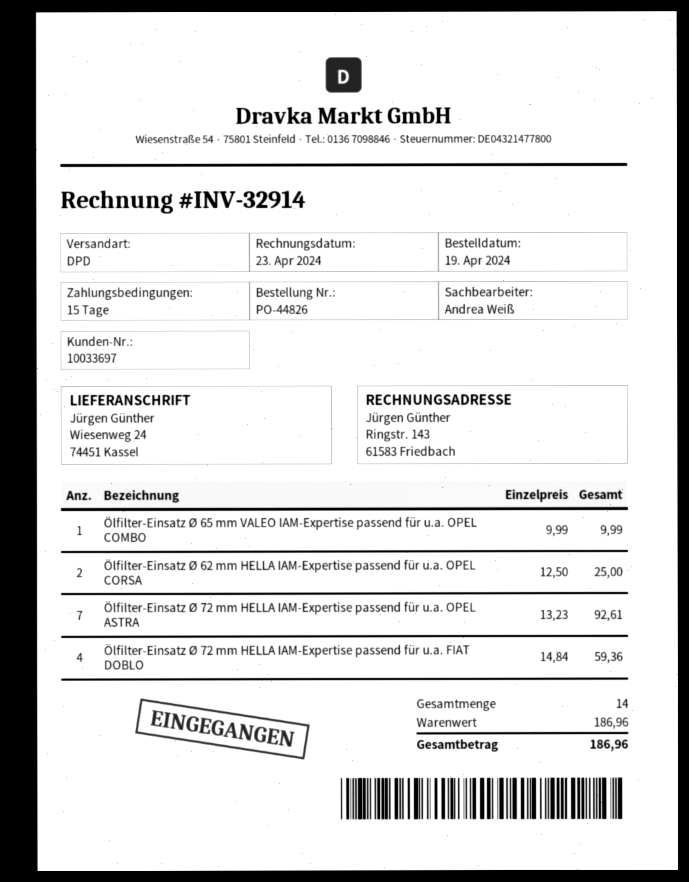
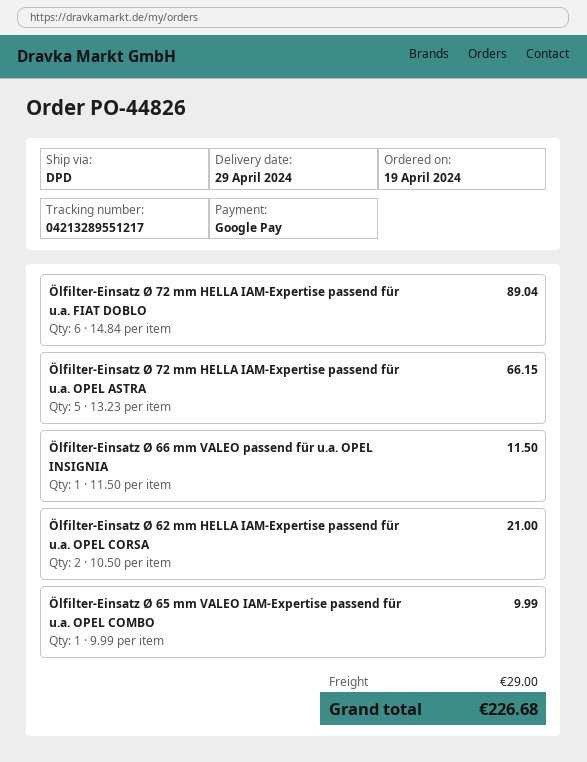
Ölfilter-Einsatz Ø 62 mm HELLA IAM-Expertise passend für u.a. OPEL CORSA: 2 x 12.50 = 25.00 -> 2 x 10.50 = 21.00
Ölfilter-Einsatz Ø 72 mm HELLA IAM-Expertise passend für u.a. OPEL ASTRA: 7 x 13.23 = 92.61 -> 5 x 13.23 = 66.15
Ölfilter-Einsatz Ø 72 mm HELLA IAM-Expertise passend für u.a. FIAT DOBLO: 4 x 14.84 = 59.36 -> 6 x 14.84 = 89.04
Ölfilter-Einsatz Ø 66 mm VALEO passend für u.a. OPEL INSIGNIA: none -> 1 x 11.50 = 11.50
shipping: none -> 29.00
total: 186.96 -> 226.68

